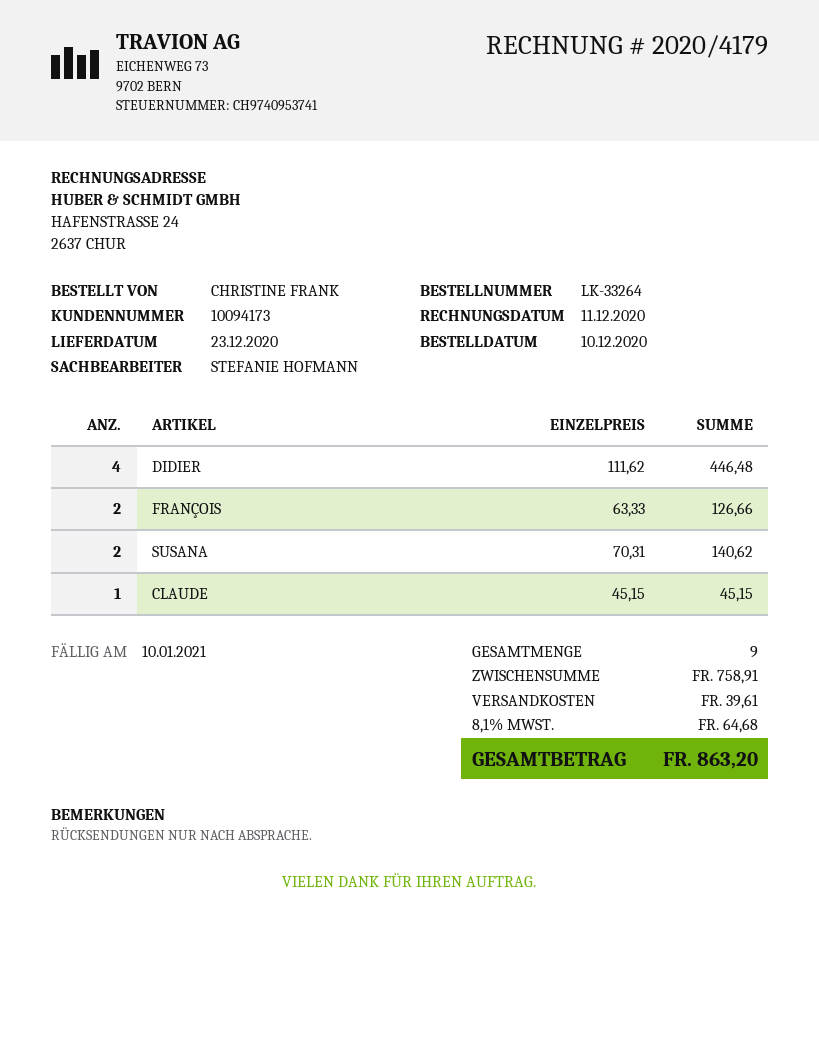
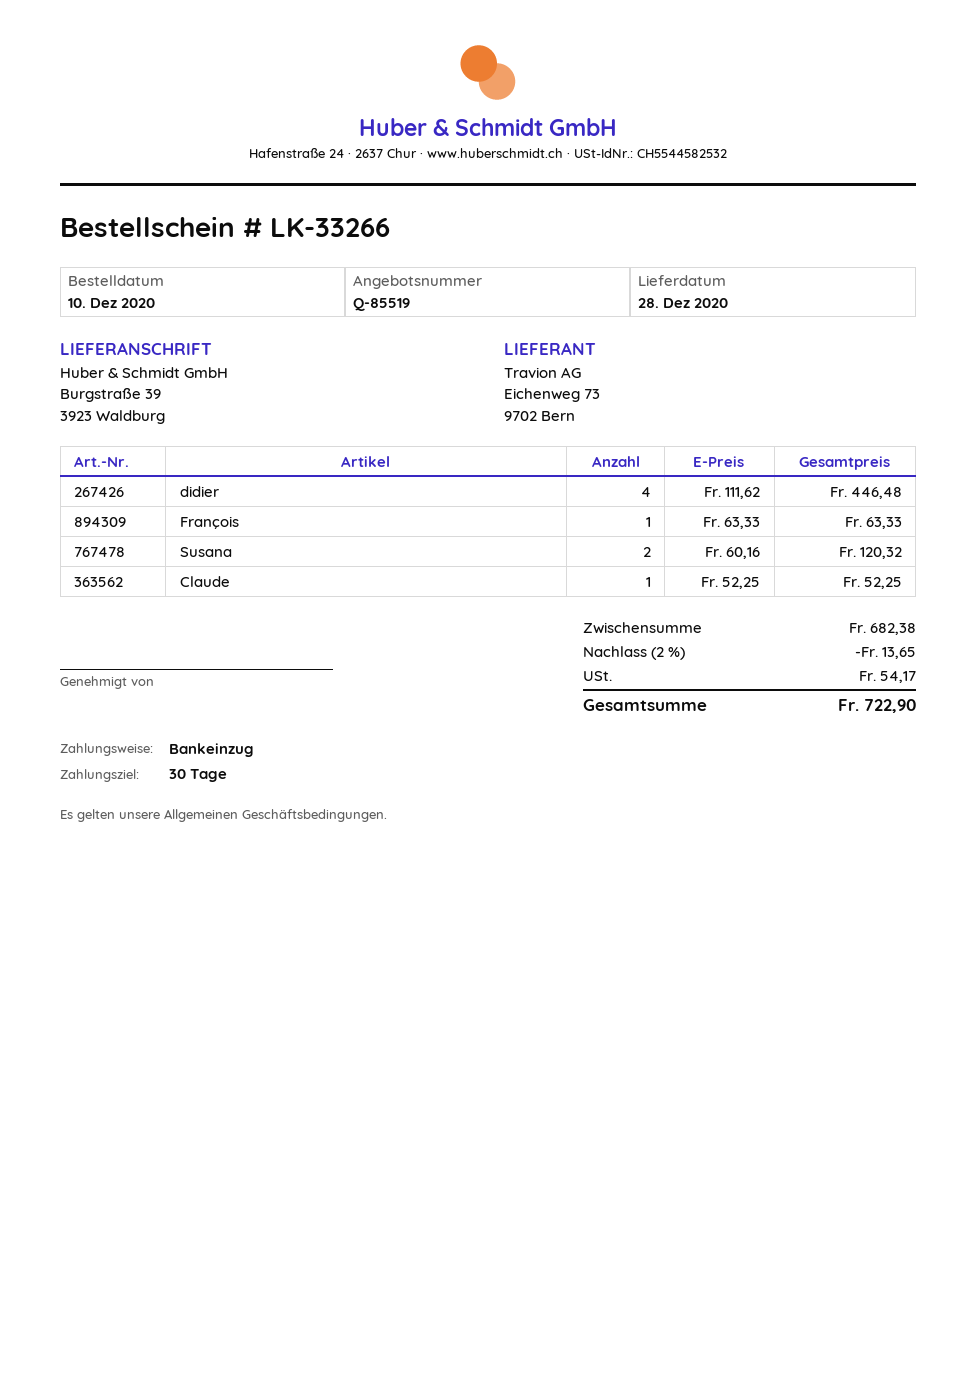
order number: LK-33264 -> LK-33266
delivery date: 2020-12-23 -> 2020-12-28
FRANÇOIS: 2 x 63.33 = 126.66 -> 1 x 63.33 = 63.33
SUSANA: 2 x 70.31 = 140.62 -> 2 x 60.16 = 120.32
CLAUDE: 1 x 45.15 = 45.15 -> 1 x 52.25 = 52.25
subtotal: 758.91 -> 682.38
discount: none -> 2% = 13.65
shipping: 39.61 -> none
tax: 64.68 -> 54.17
total: 863.20 -> 722.90

